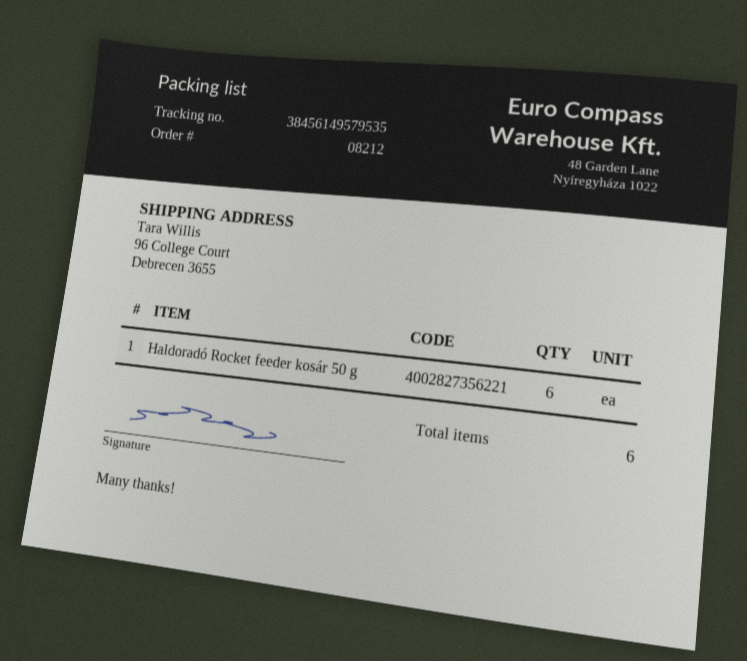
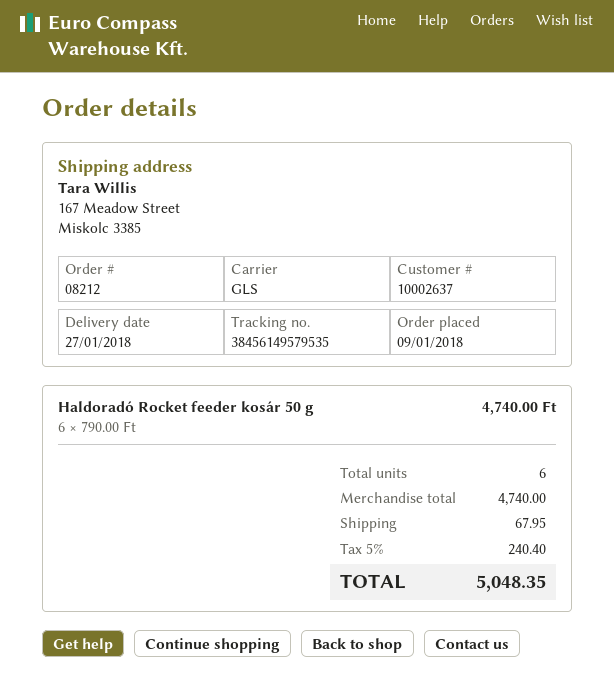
ship to: 96 College Court, Debrecen 3655 -> 167 Meadow Street, Miskolc 3385

